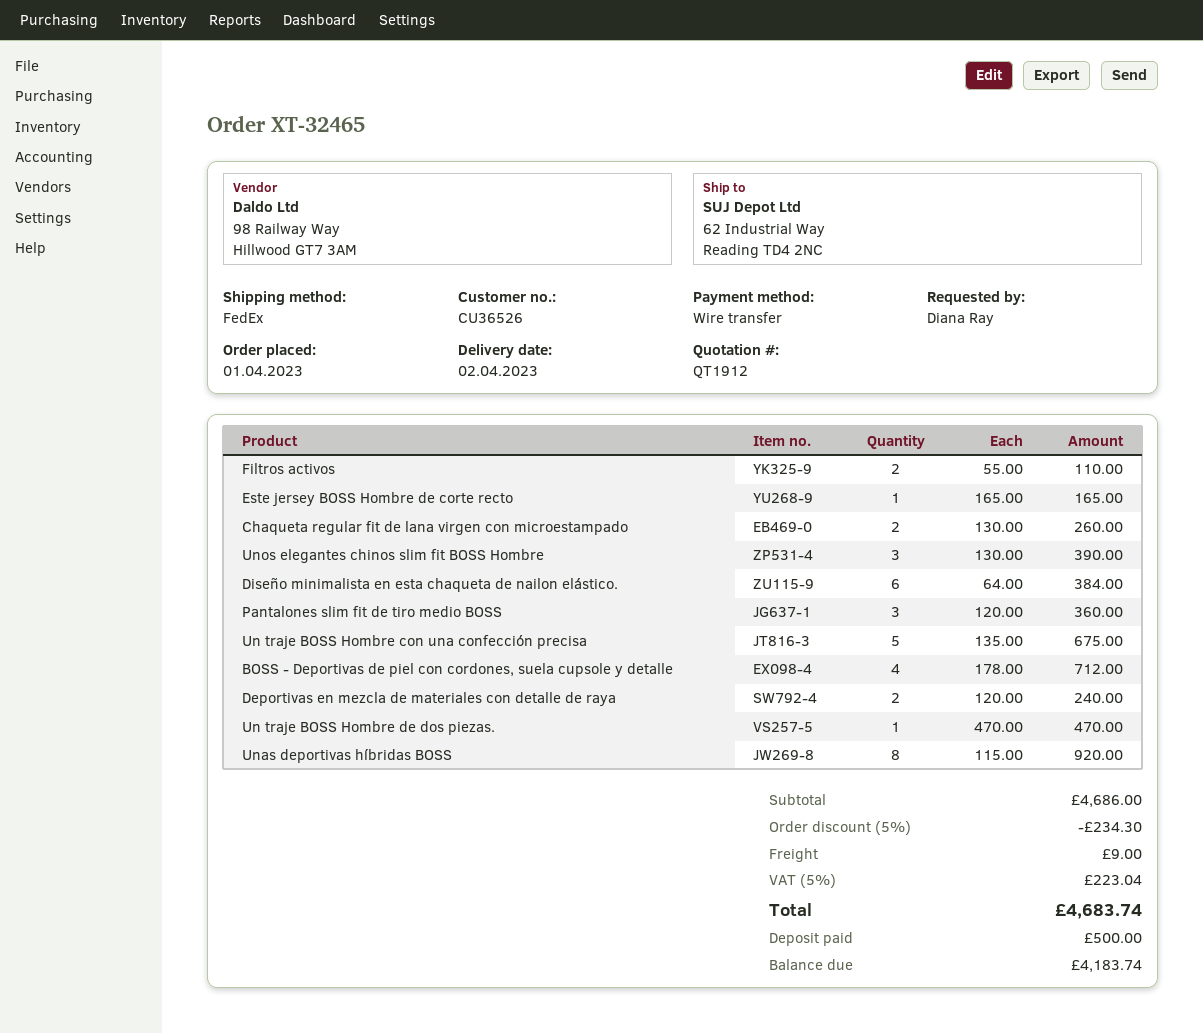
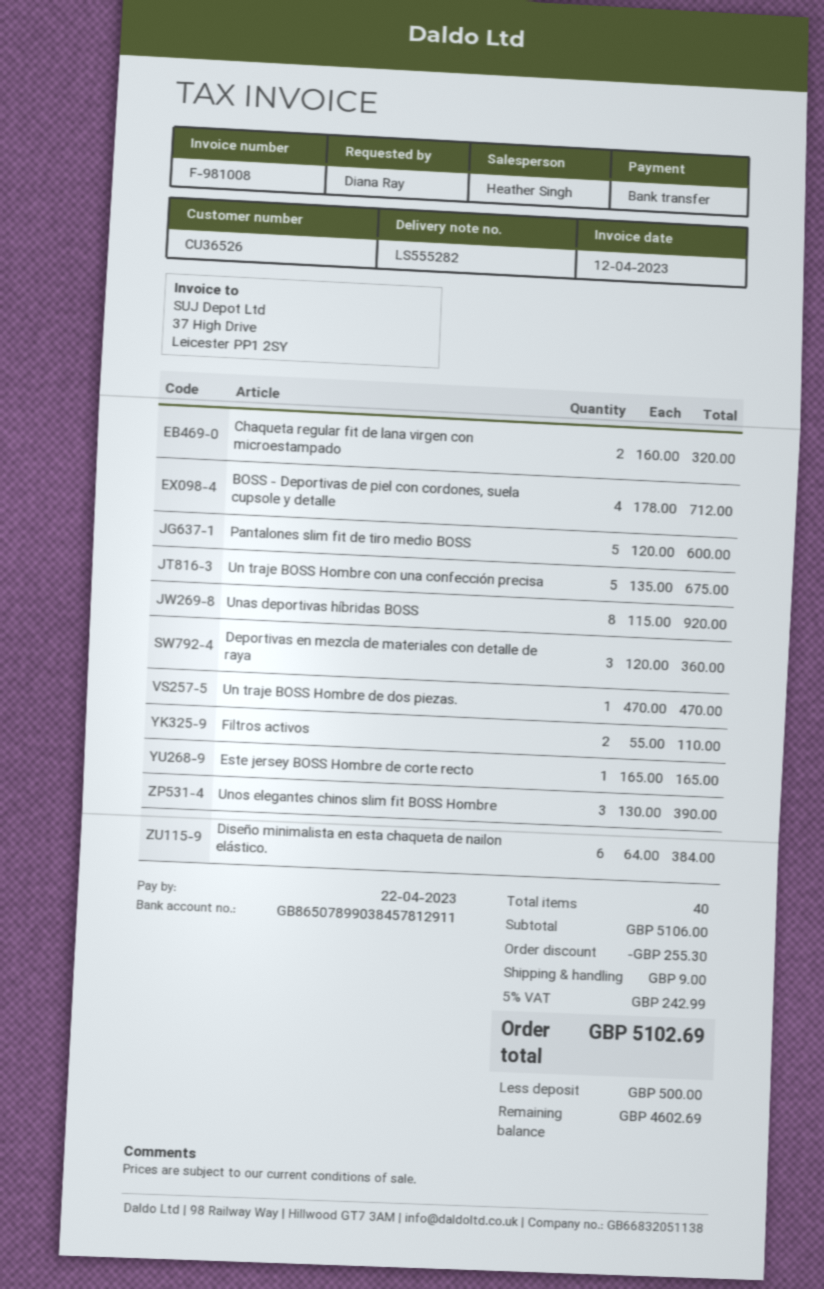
Chaqueta regular fit de lana virgen con microestampado: 2 x 130.00 = 260.00 -> 2 x 160.00 = 320.00
Pantalones slim fit de tiro medio BOSS: 3 x 120.00 = 360.00 -> 5 x 120.00 = 600.00
Deportivas en mezcla de materiales con detalle de raya: 2 x 120.00 = 240.00 -> 3 x 120.00 = 360.00
subtotal: 4686.00 -> 5106.00
discount: 234.30 -> 255.30
tax: 5% = 223.04 -> 5% = 242.99
total: 4683.74 -> 5102.69
balance: 4183.74 -> 4602.69

